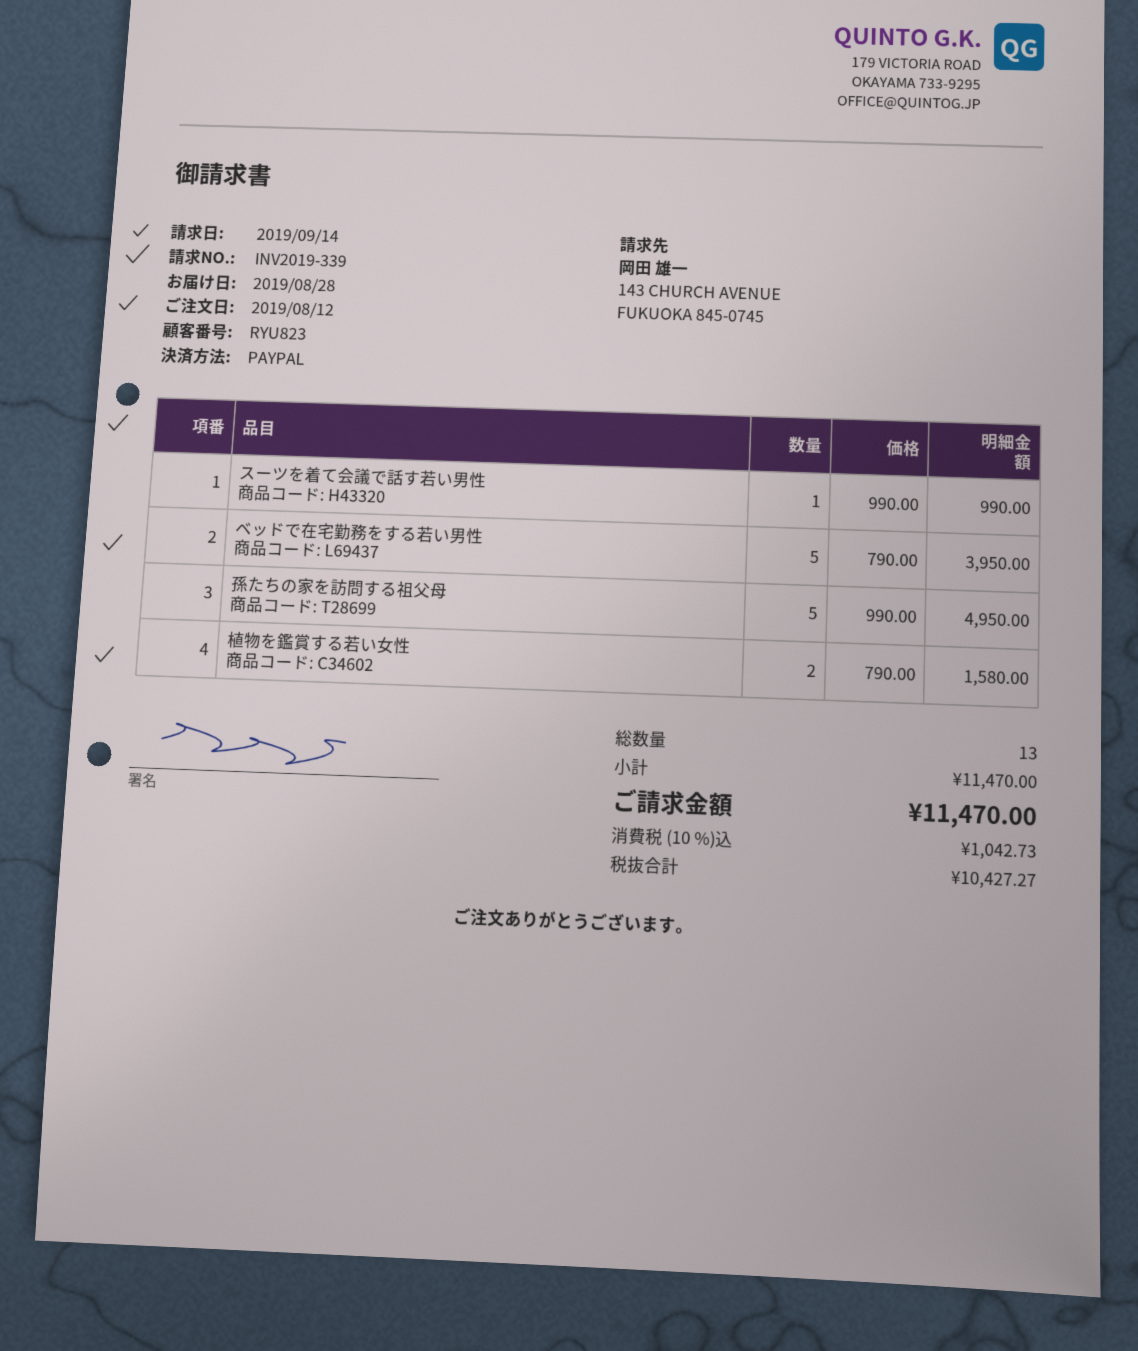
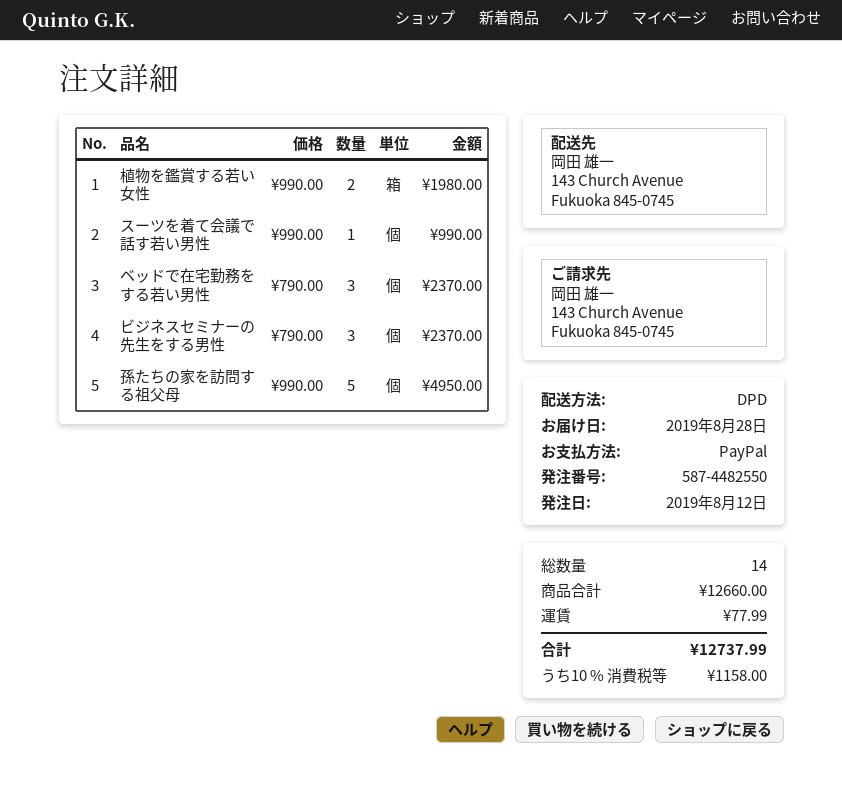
ベッドで在宅勤務をする若い男性: 5 x 790.00 = 3950.00 -> 3 x 790.00 = 2370.00
植物を鑑賞する若い女性: 2 x 790.00 = 1580.00 -> 2 x 990.00 = 1980.00
ビジネスセミナーの先生をする男性: none -> 3 x 790.00 = 2370.00
total quantity: 13 -> 14
subtotal: 11470.00 -> 12660.00
shipping: none -> 77.99
tax: 10% = 1042.73 -> 10% = 1158.00
total: 11470.00 -> 12737.99

